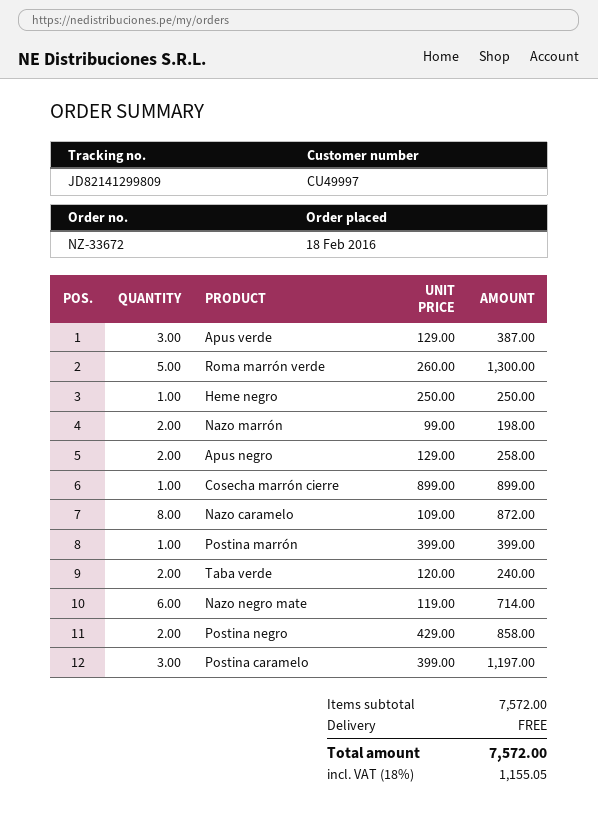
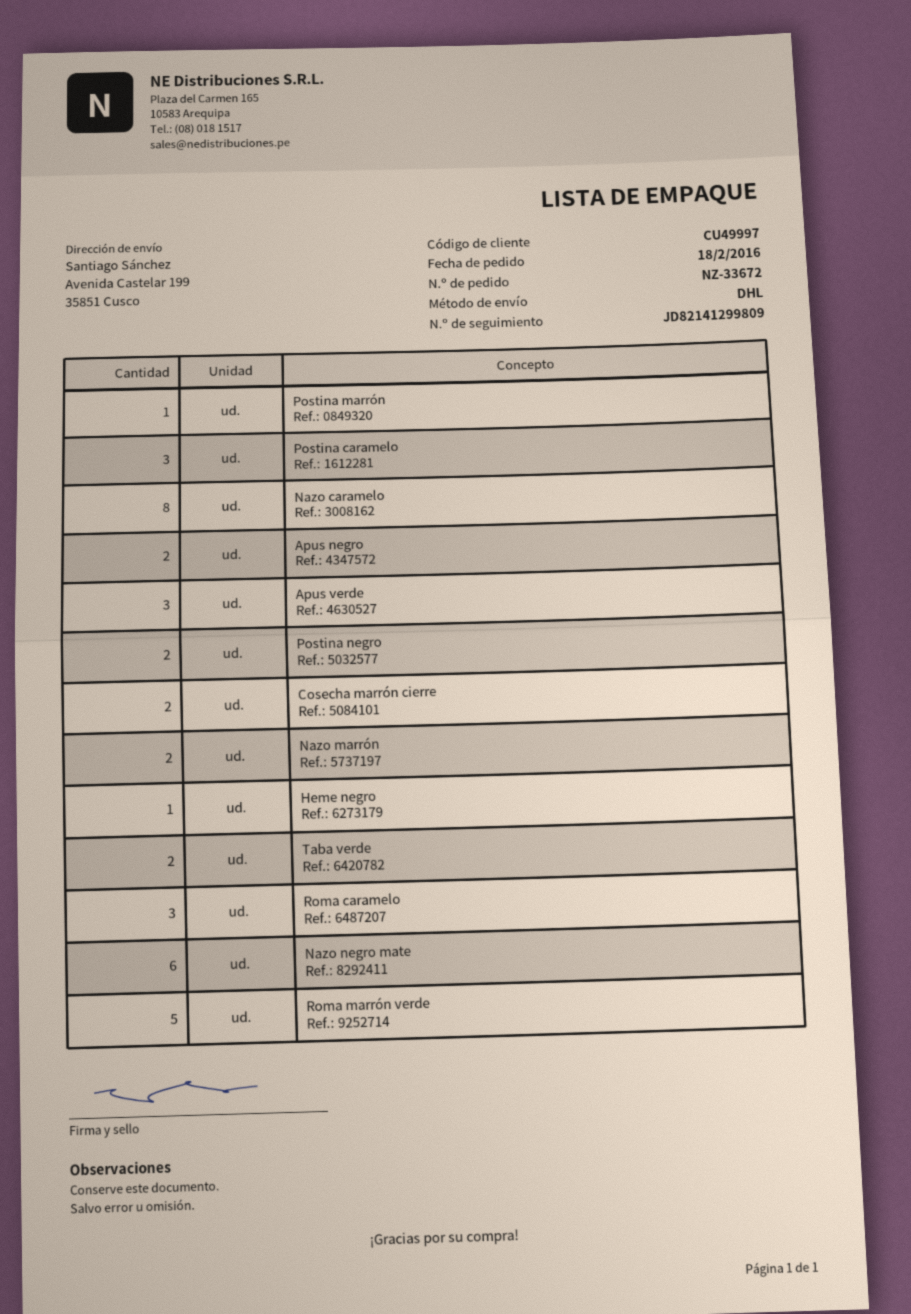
Cosecha marrón cierre: 1 -> 2
Roma caramelo: none -> 3

